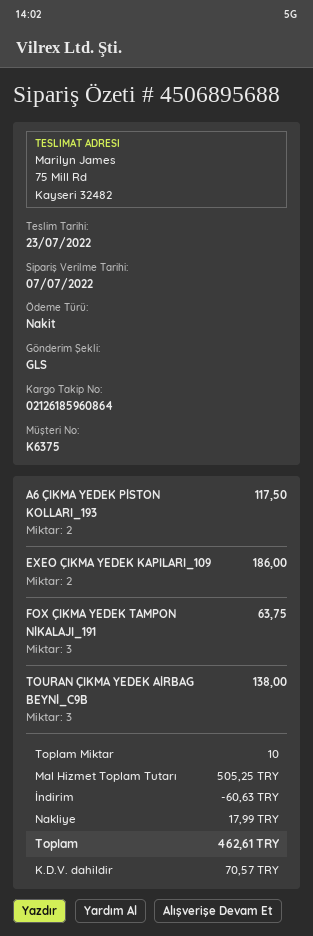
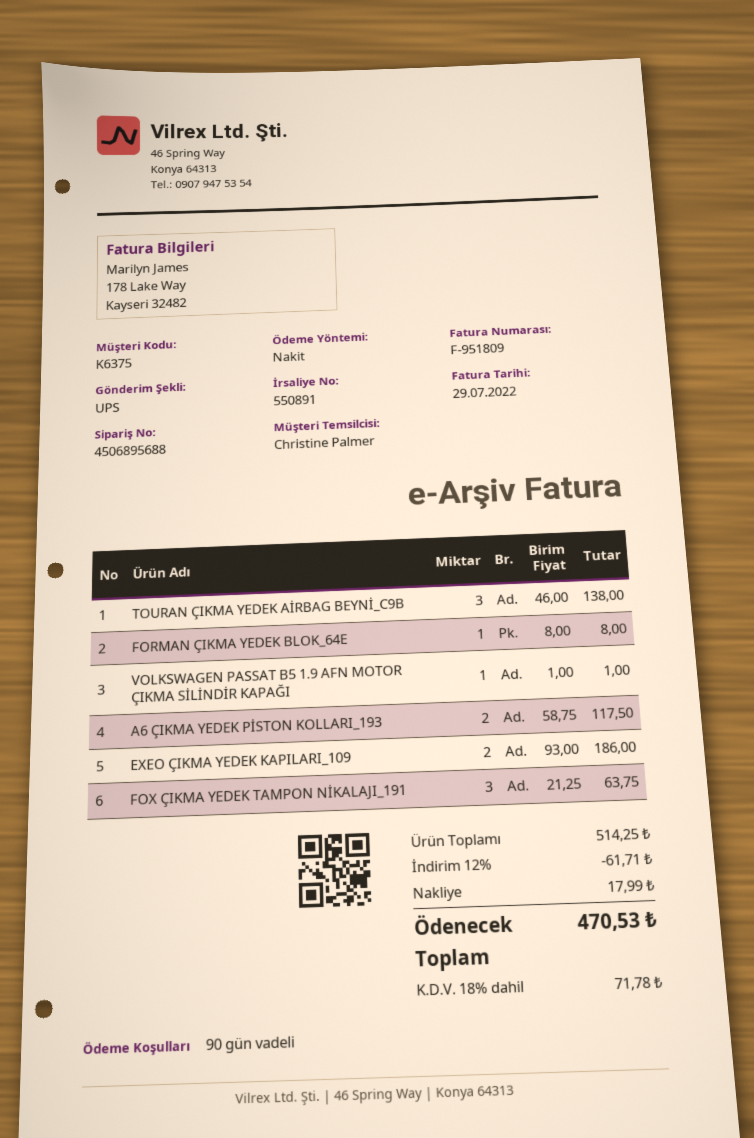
shipping method: GLS -> UPS
FORMAN ÇIKMA YEDEK BLOK_64E: none -> 1 for 8.00
VOLKSWAGEN PASSAT B5 1.9 AFN MOTOR ÇIKMA SİLİNDİR KAPAĞI: none -> 1 for 1.00
subtotal: 505.25 -> 514.25
discount: 60.63 -> 61.71
tax: 70.57 -> 71.78
total: 462.61 -> 470.53

